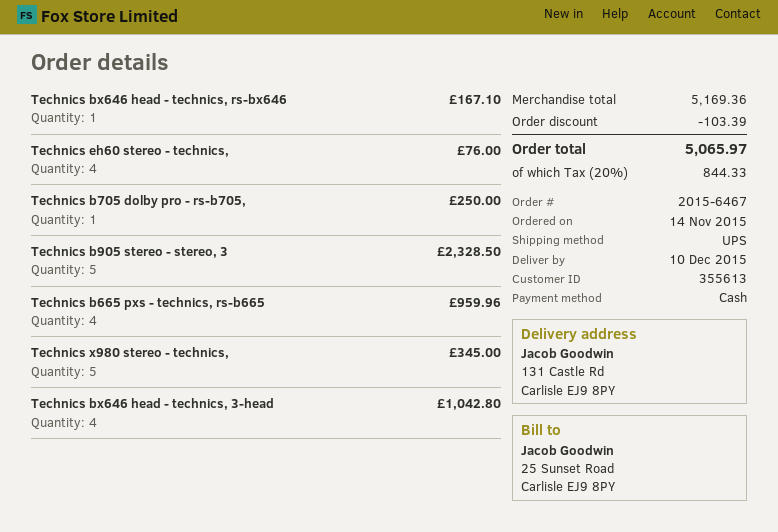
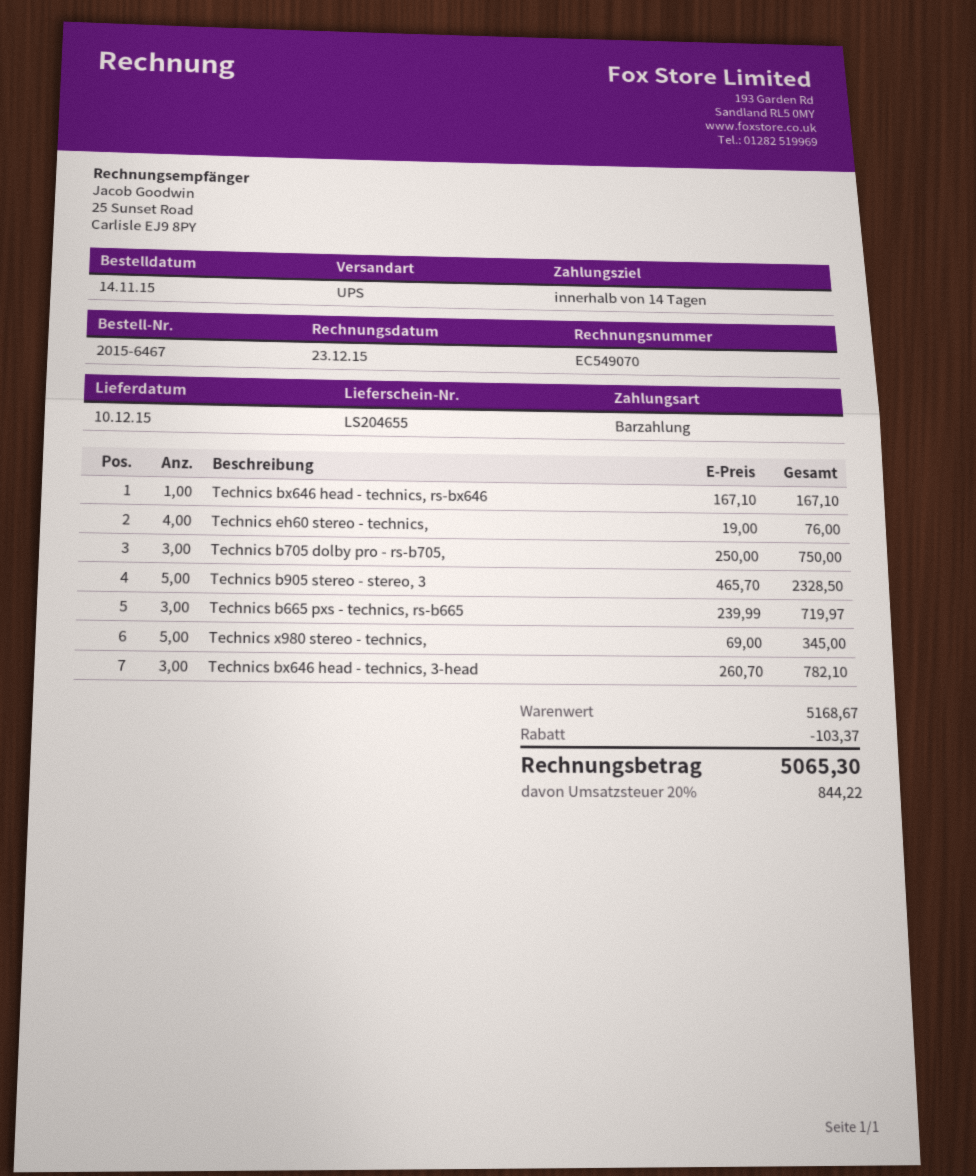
Technics b705 dolby pro - rs-b705,: 1 for 250.00 -> 3 for 750.00
Technics b665 pxs - technics, rs-b665: 4 for 959.96 -> 3 for 719.97
Technics bx646 head - technics, 3-head: 4 for 1042.80 -> 3 for 782.10
subtotal: 5169.36 -> 5168.67
discount: 103.39 -> 103.37
tax: 20% = 844.33 -> 20% = 844.22
total: 5065.97 -> 5065.30

